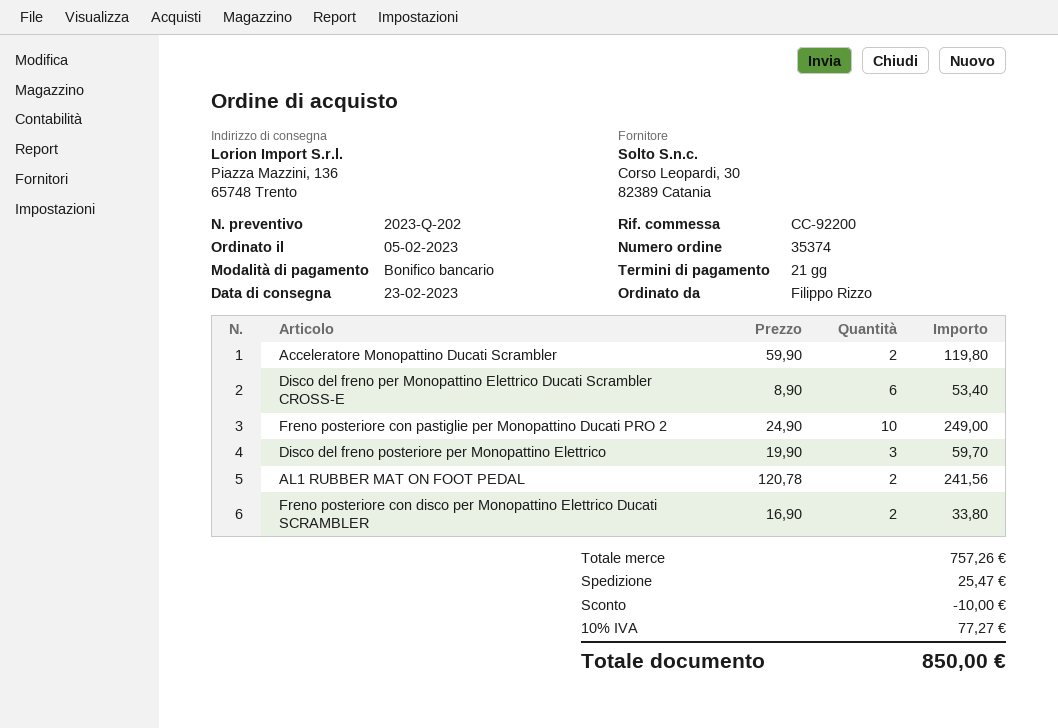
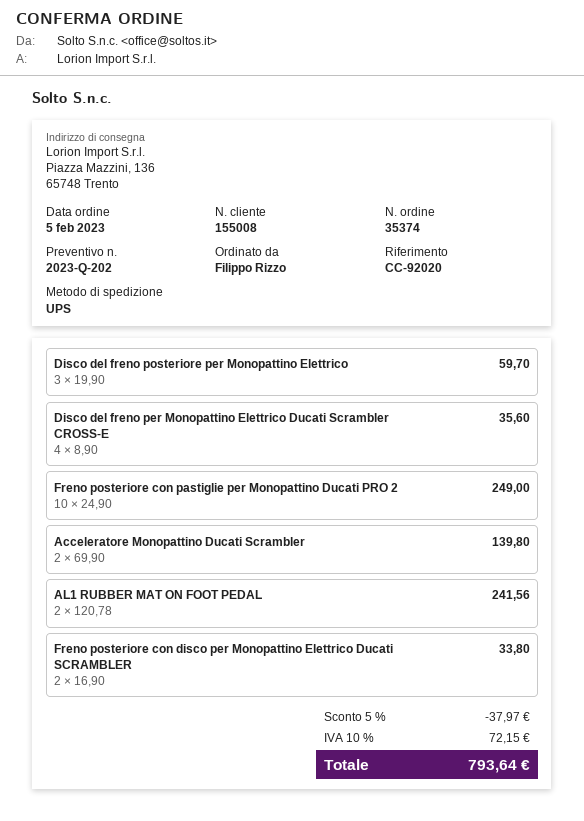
reference: CC-92200 -> CC-92020
Acceleratore Monopattino Ducati Scrambler: 2 x 59.90 = 119.80 -> 2 x 69.90 = 139.80
Disco del freno per Monopattino Elettrico Ducati Scrambler CROSS-E: 6 x 8.90 = 53.40 -> 4 x 8.90 = 35.60
discount: 10.00 -> 37.97
shipping: 25.47 -> none
tax: 10% = 77.27 -> 10% = 72.15
total: 850.00 -> 793.64

